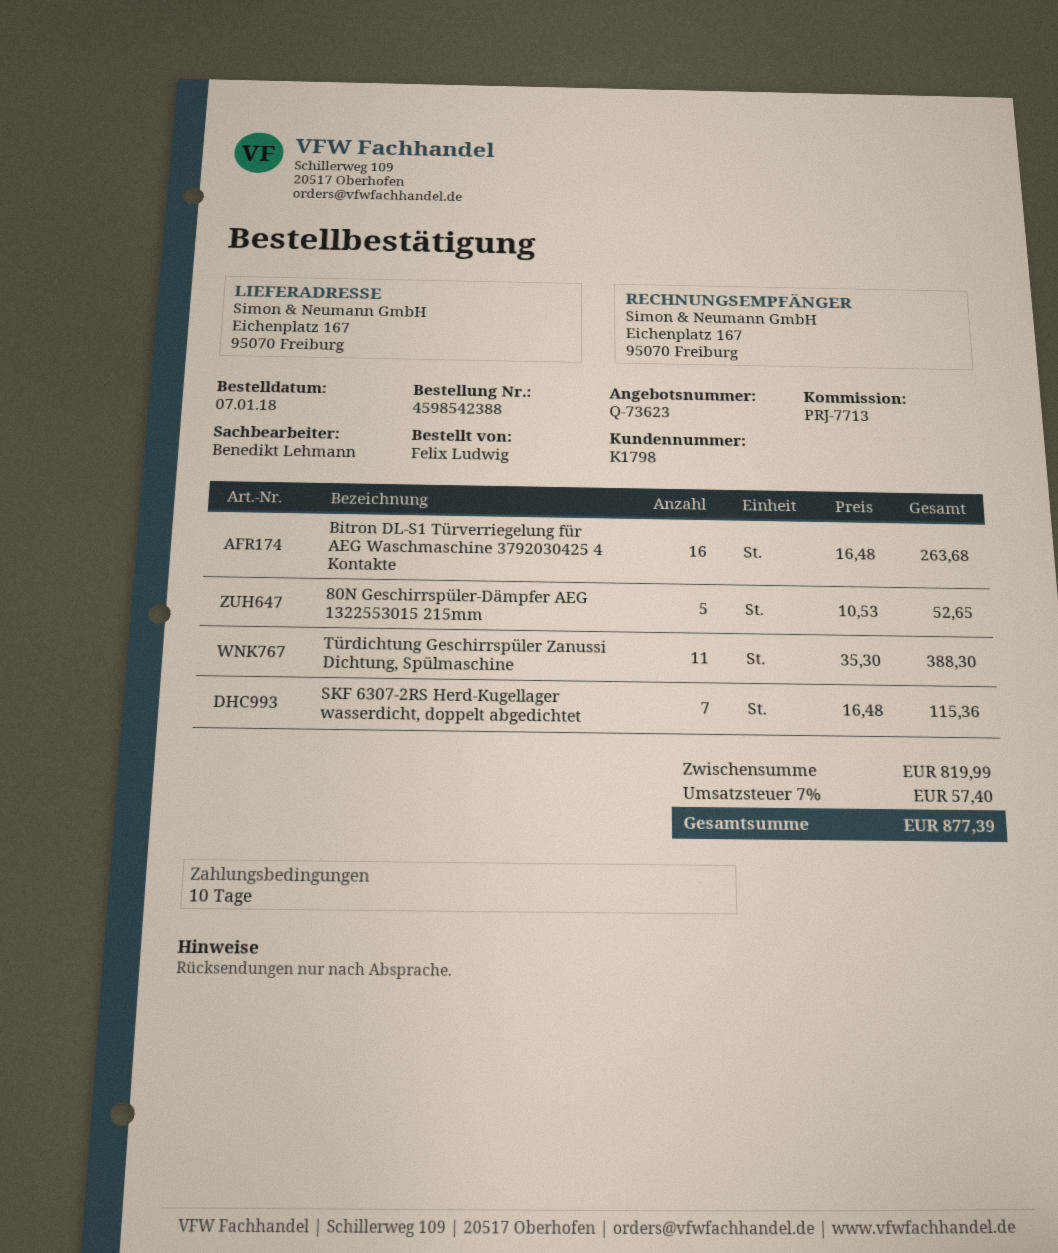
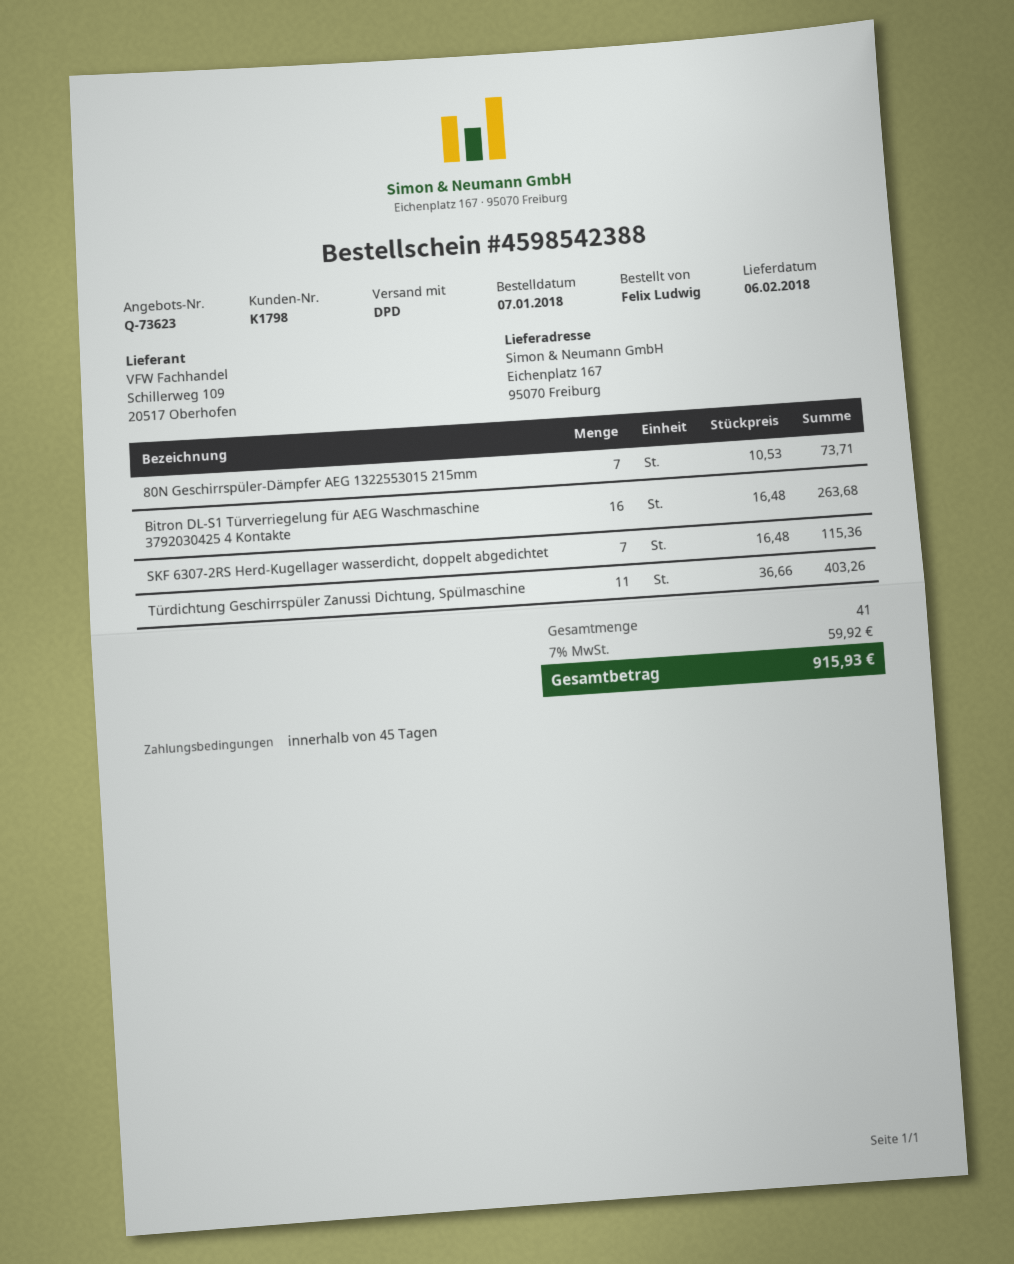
payment terms: 10 days -> 45 days
80N Geschirrspüler-Dämpfer AEG 1322553015 215mm: 5 x 10.53 = 52.65 -> 7 x 10.53 = 73.71
Türdichtung Geschirrspüler Zanussi Dichtung, Spülmaschine: 11 x 35.30 = 388.30 -> 11 x 36.66 = 403.26
tax: 7% = 57.40 -> 7% = 59.92
total: 877.39 -> 915.93

